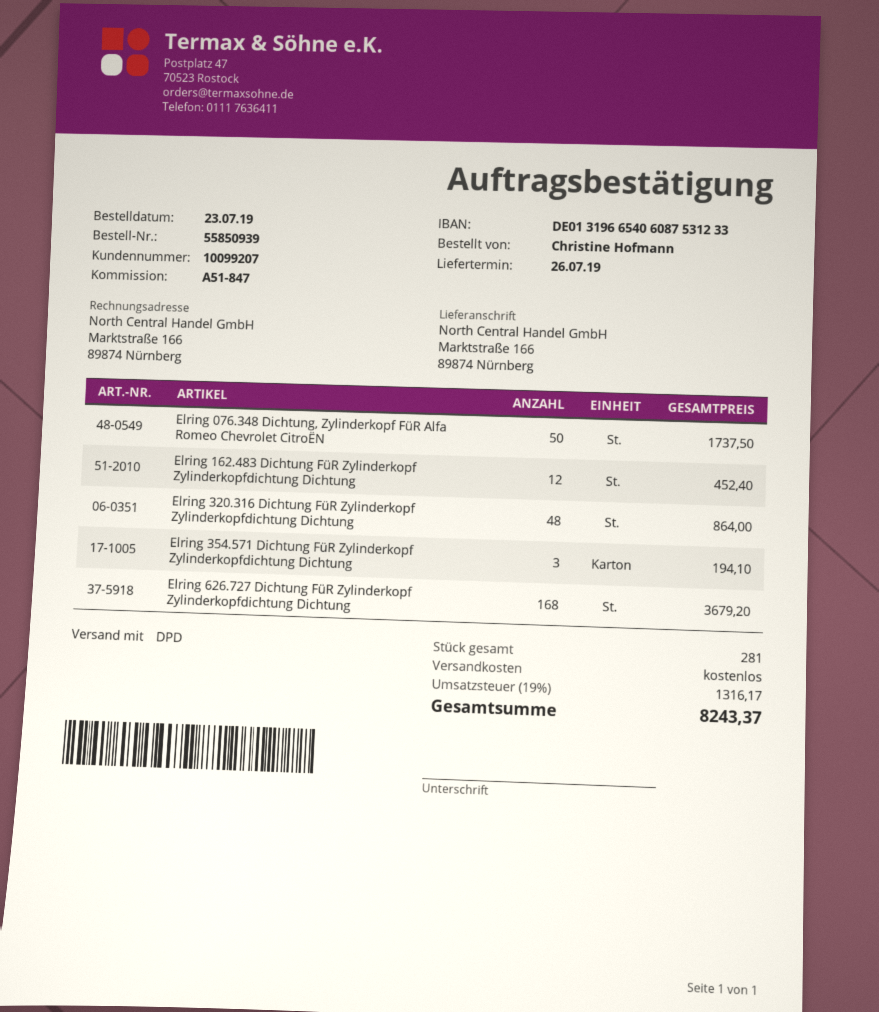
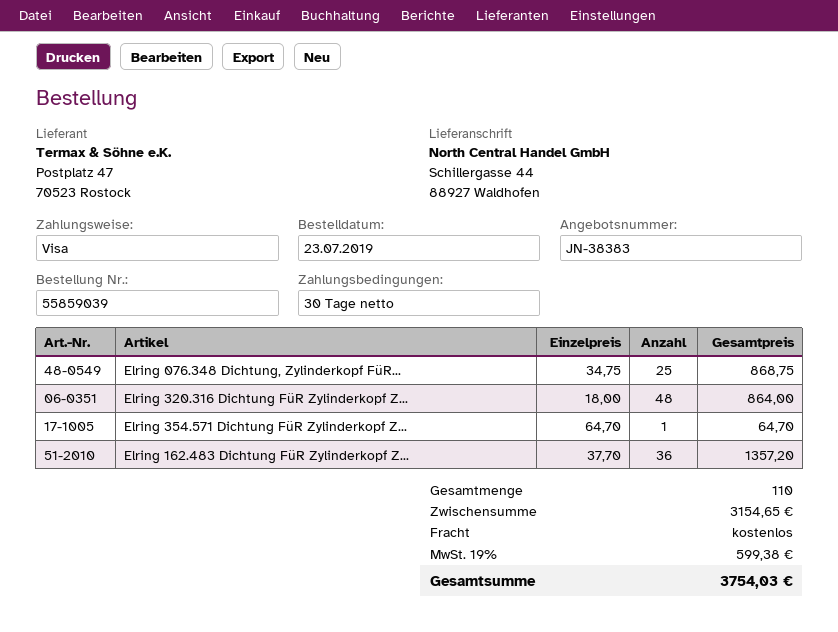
order number: 55850939 -> 55859039
ship to: Marktstraße 166, 89874 Nürnberg -> Schillergasse 44, 88927 Waldhofen
Elring 076.348 Dichtung, Zylinderkopf FüR Alfa Romeo Chevrolet CitroËN: 50 for 1737.50 -> 25 for 868.75
Elring 162.483 Dichtung FüR Zylinderkopf Zylinderkopfdichtung Dichtung: 12 for 452.40 -> 36 for 1357.20
Elring 354.571 Dichtung FüR Zylinderkopf Zylinderkopfdichtung Dichtung: 3 for 194.10 -> 1 for 64.70
Elring 626.727 Dichtung FüR Zylinderkopf Zylinderkopfdichtung Dichtung: 168 for 3679.20 -> none
total quantity: 281 -> 110
tax: 19% = 1316.17 -> 19% = 599.38
total: 8243.37 -> 3754.03

